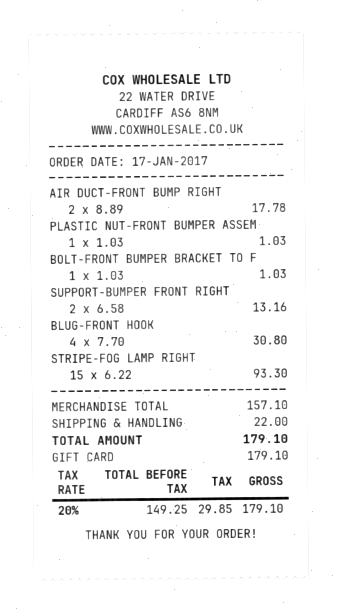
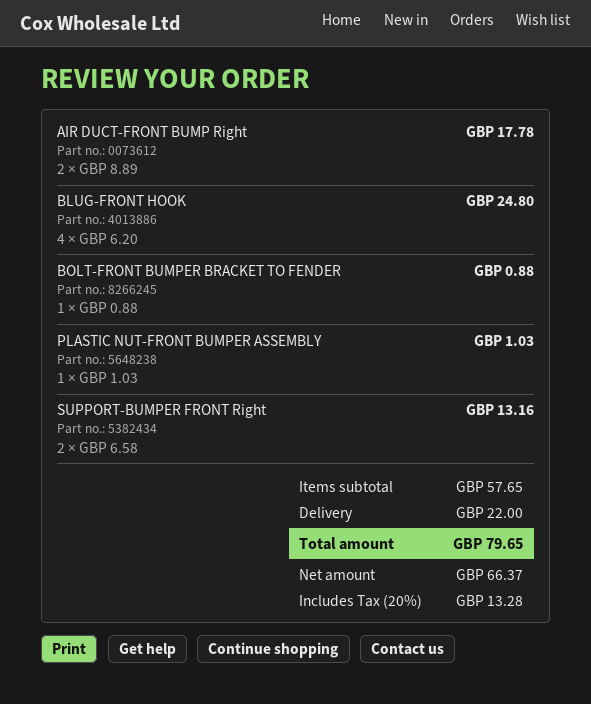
BOLT-FRONT BUMPER BRACKET TO F: 1 x 1.03 = 1.03 -> 1 x 0.88 = 0.88
BLUG-FRONT HOOK: 4 x 7.70 = 30.80 -> 4 x 6.20 = 24.80
STRIPE-FOG LAMP RIGHT: 15 x 6.22 = 93.30 -> none
subtotal: 157.10 -> 57.65
net: 149.25 -> 66.37
tax: 20% = 29.85 -> 20% = 13.28
total: 179.10 -> 79.65

